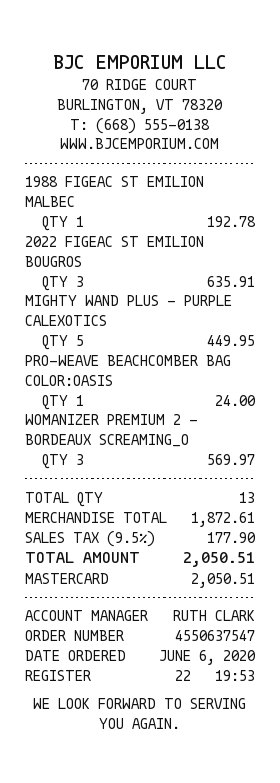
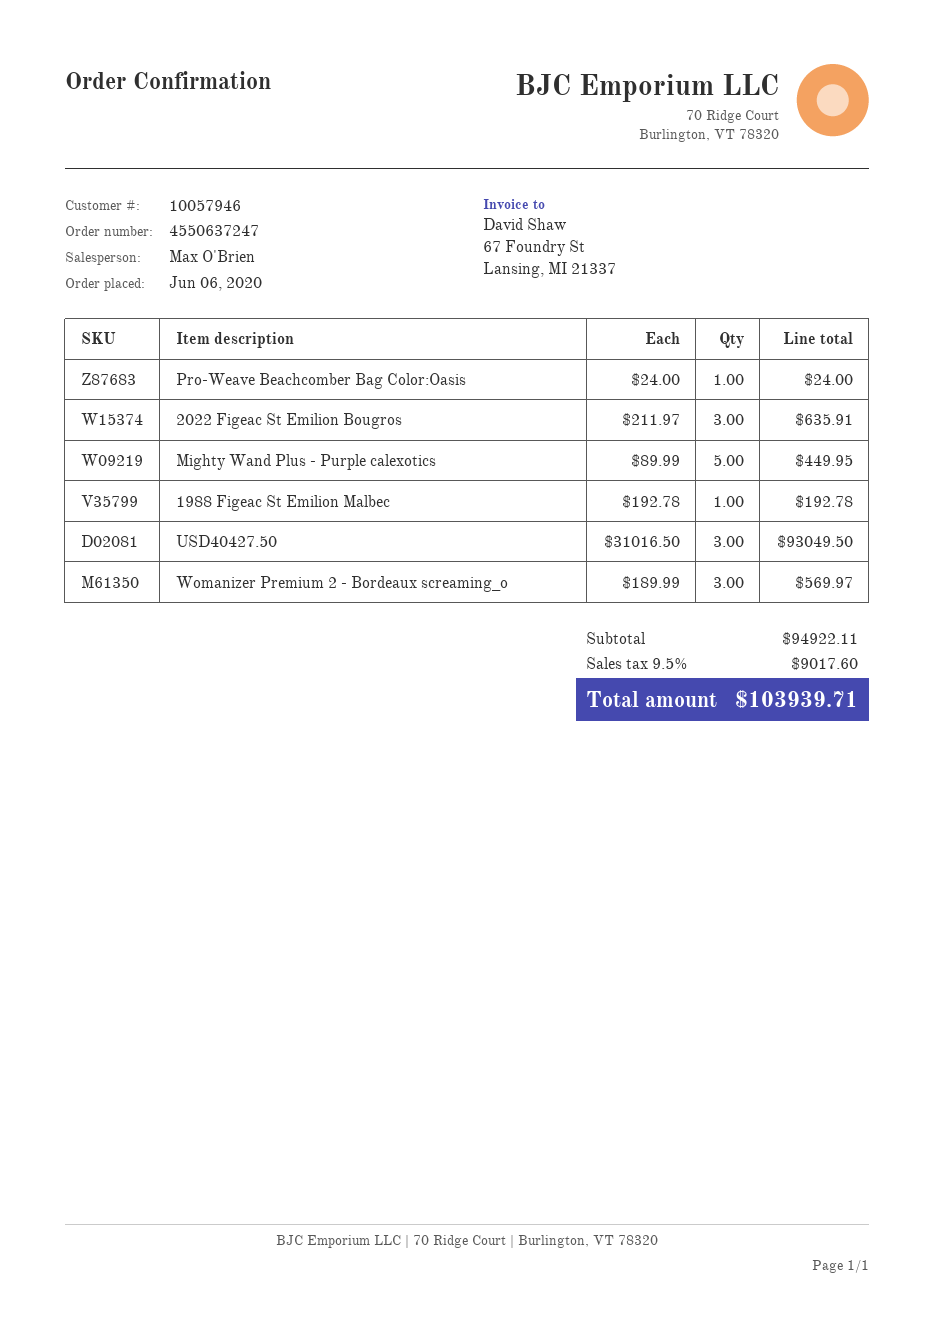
order number: 4550637547 -> 4550637247
sales rep: RUTH CLARK -> Max O'Brien
USD40427.50: none -> 3 for 93049.50
subtotal: 1872.61 -> 94922.11
tax: 9.5% = 177.90 -> 9.5% = 9017.60
total: 2050.51 -> 103939.71

